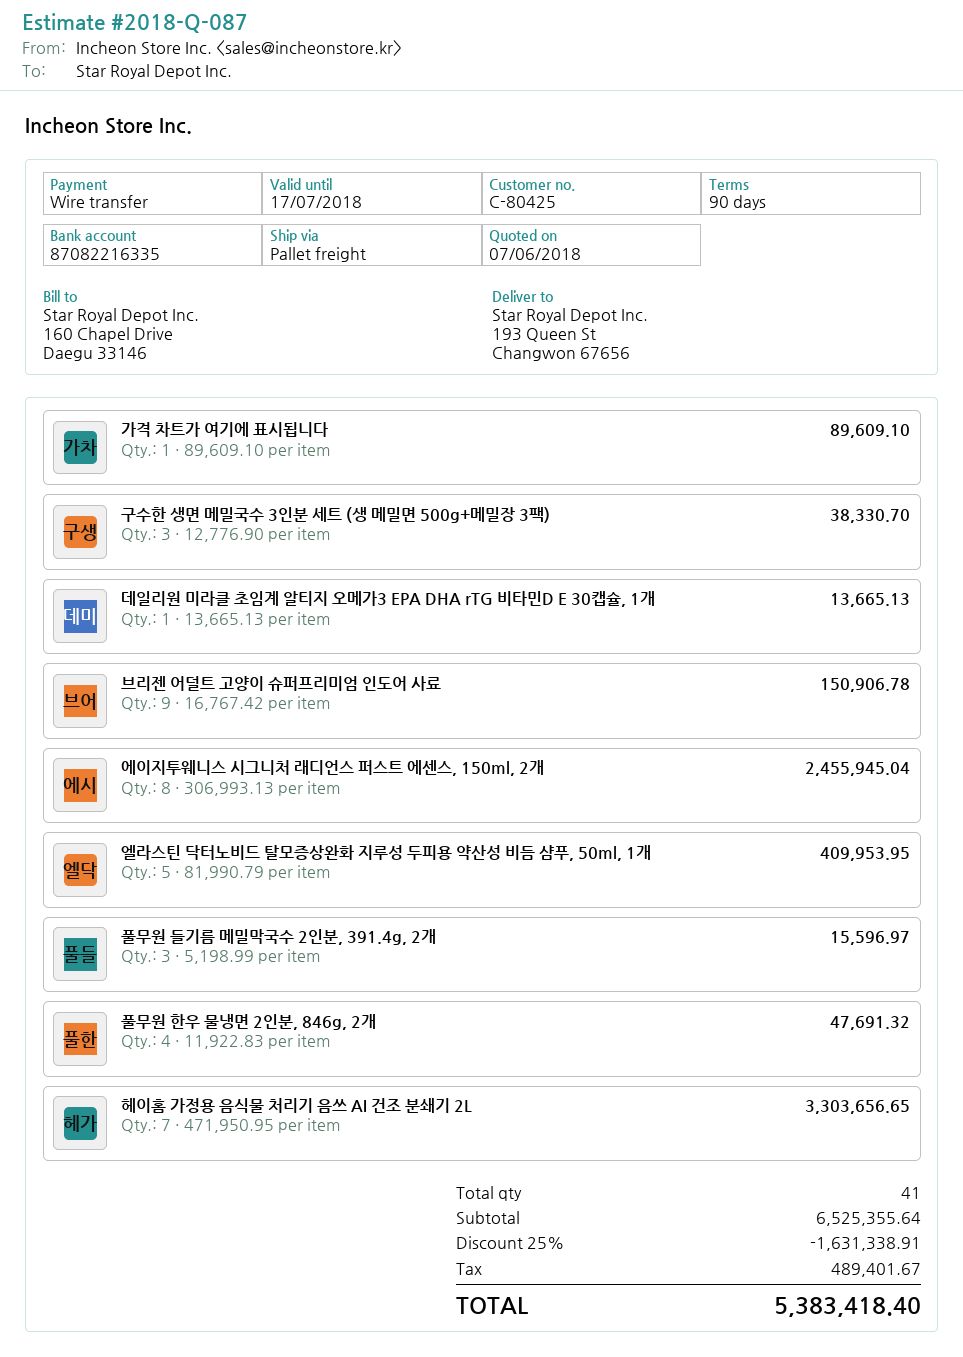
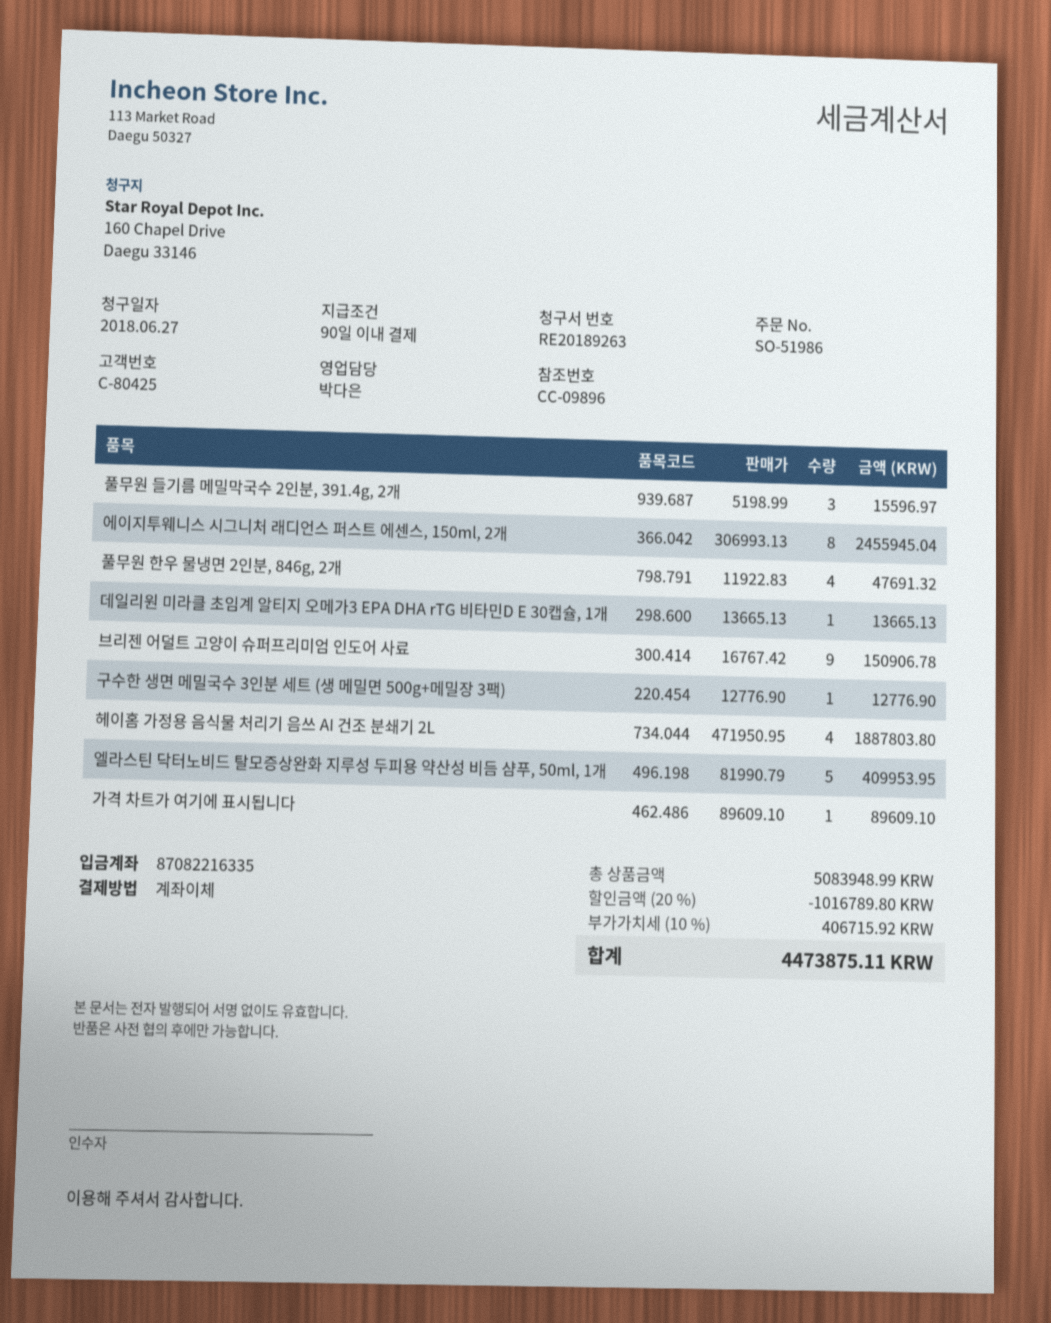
구수한 생면 메밀국수 3인분 세트 (생 메밀면 500g+메밀장 3팩): 3 x 12776.90 = 38330.70 -> 1 x 12776.90 = 12776.90
헤이홈 가정용 음식물 처리기 음쓰 AI 건조 분쇄기 2L: 7 x 471950.95 = 3303656.65 -> 4 x 471950.95 = 1887803.80
subtotal: 6525355.64 -> 5083948.99
discount: 25% = 1631338.91 -> 20% = 1016789.80
tax: 489401.67 -> 406715.92
total: 5383418.40 -> 4473875.11

